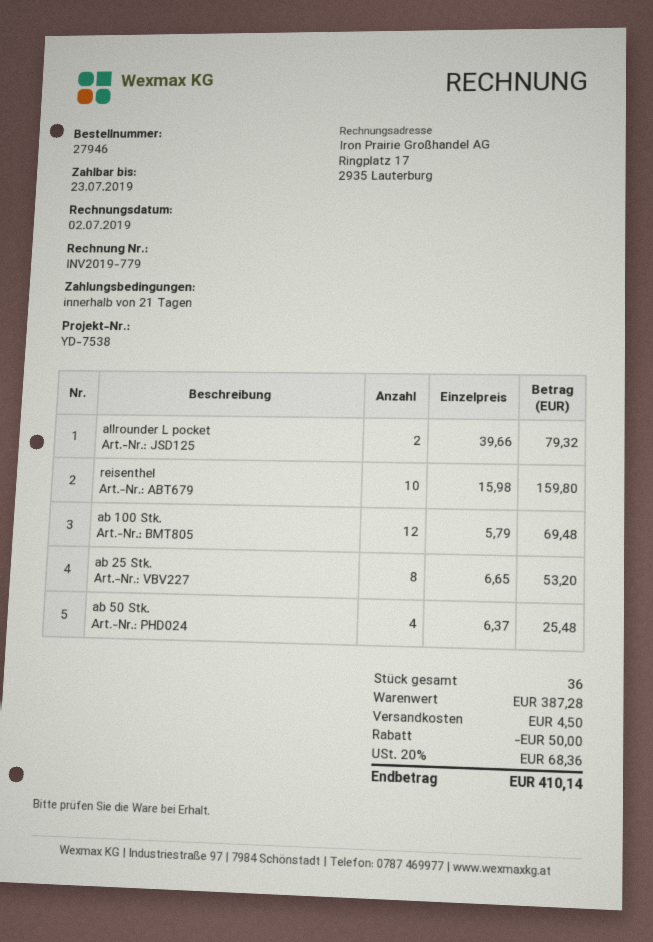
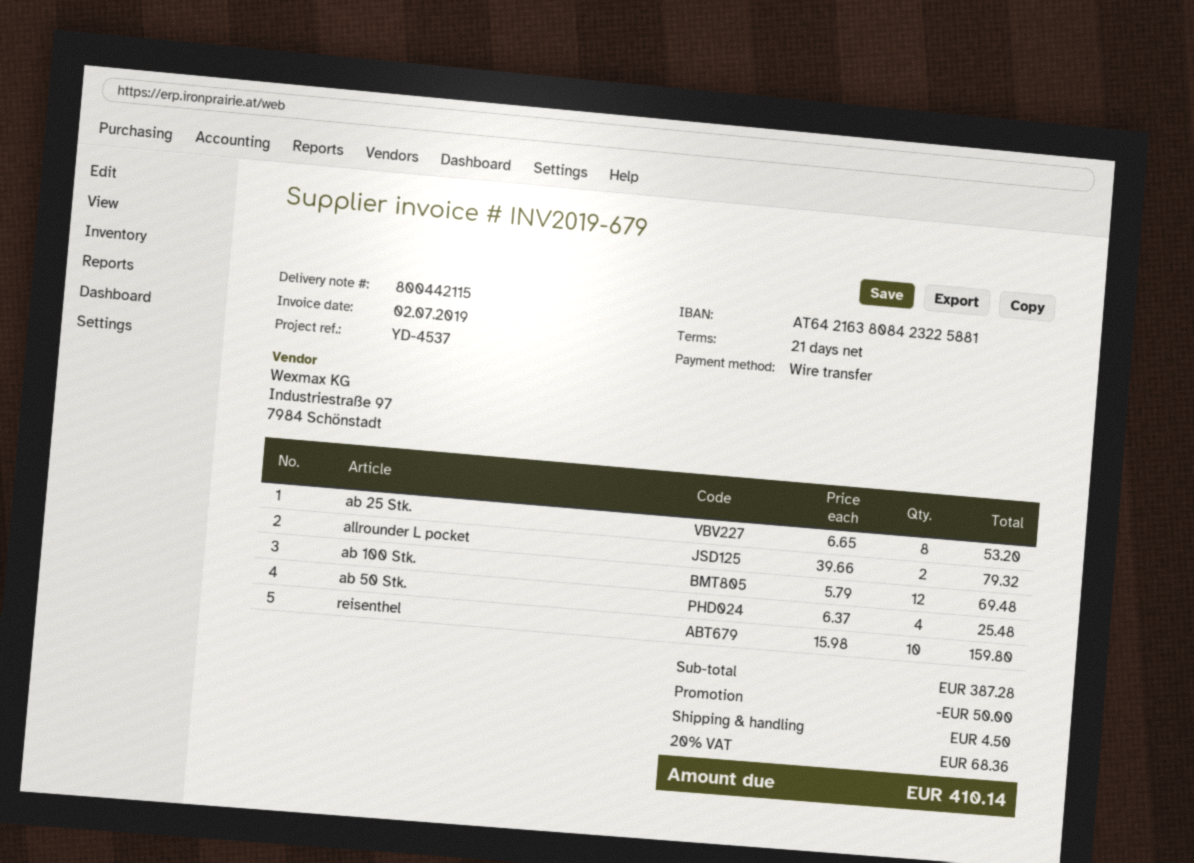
invoice number: INV2019-779 -> INV2019-679
reference: YD-7538 -> YD-4537

